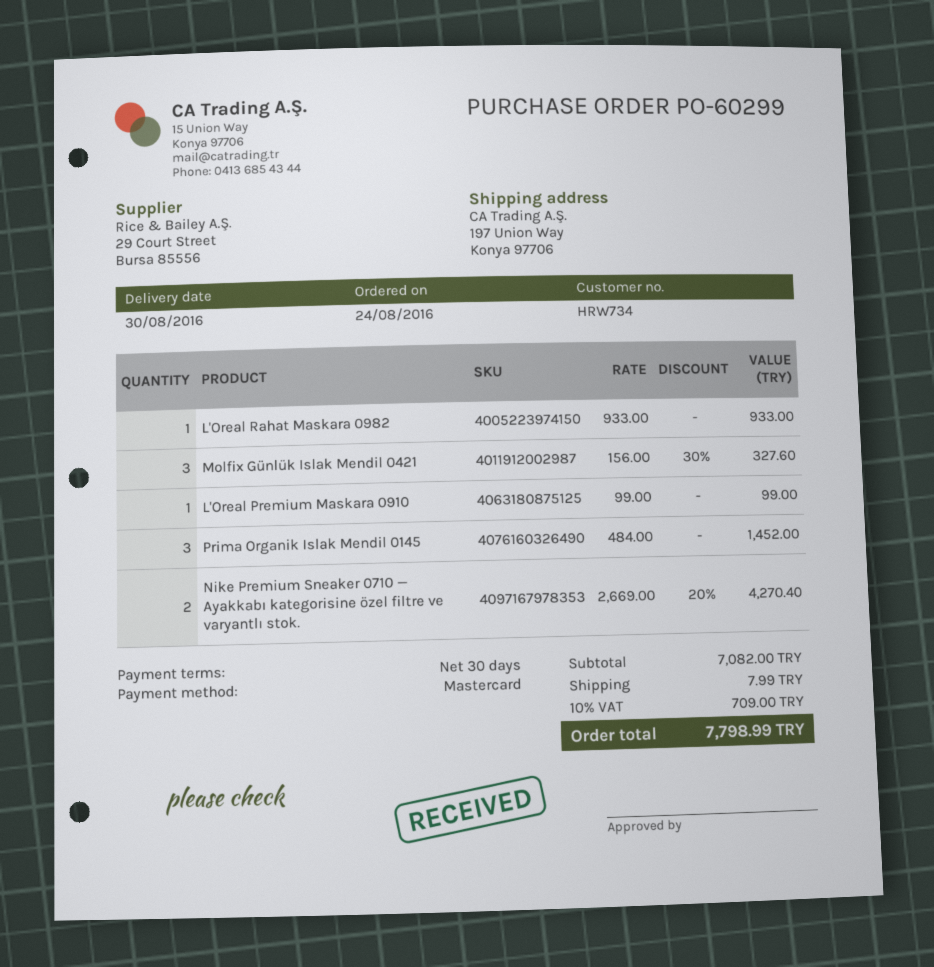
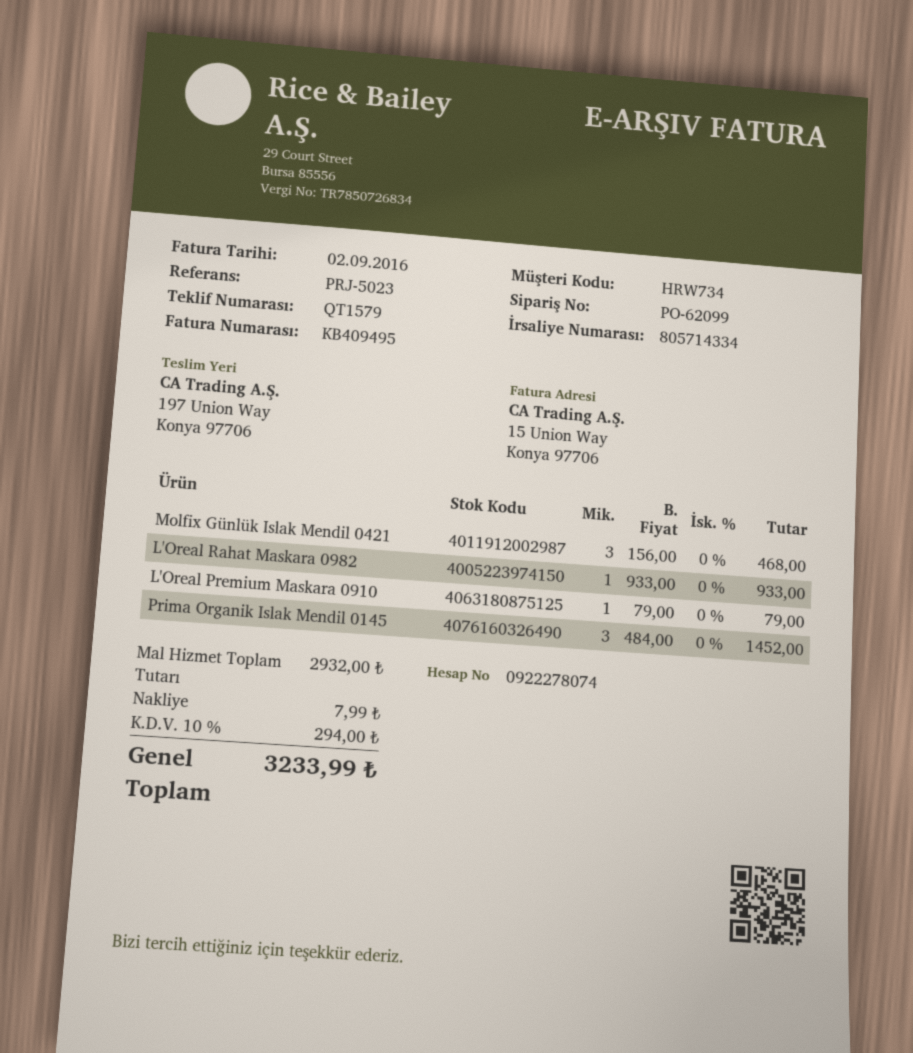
order number: PO-60299 -> PO-62099
Molfix Günlük Islak Mendil 0421: 3 x 156.00 - 30% = 327.60 -> 3 x 156.00 = 468.00
L'Oreal Premium Maskara 0910: 1 x 99.00 = 99.00 -> 1 x 79.00 = 79.00
Nike Premium Sneaker 0710 — Ayakkabı kategorisine özel filtre ve varyantlı stok.: 2 x 2669.00 - 20% = 4270.40 -> none
subtotal: 7082.00 -> 2932.00
tax: 10% = 709.00 -> 10% = 294.00
total: 7798.99 -> 3233.99

